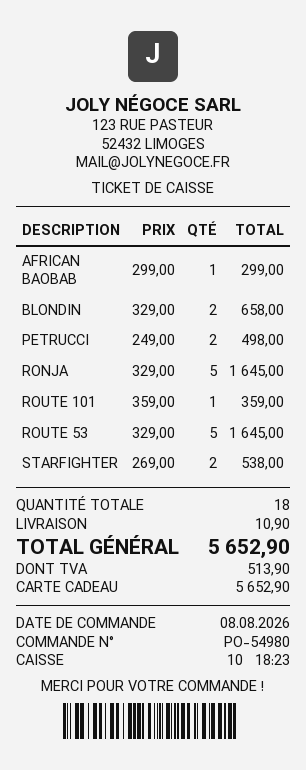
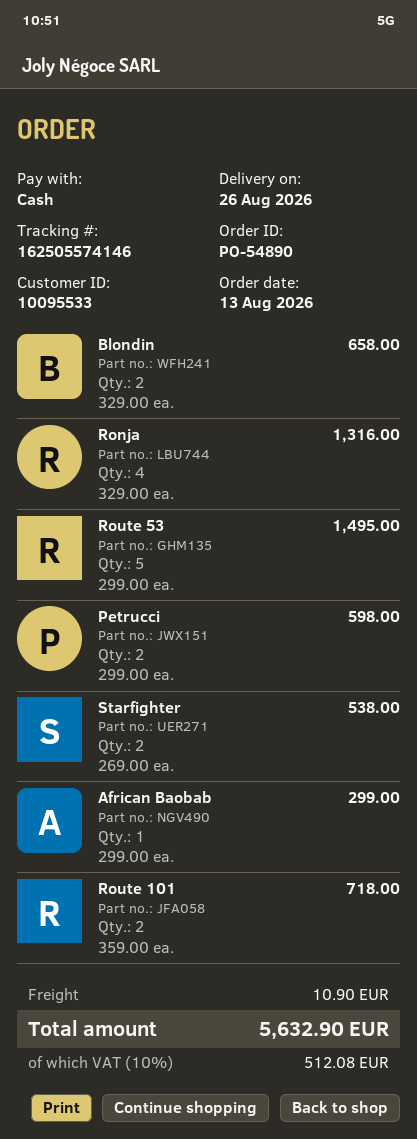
order number: PO-54980 -> PO-54890
order date: 2026-08-08 -> 2026-08-13
payment method: gift card -> cash
PETRUCCI: 2 x 249.00 = 498.00 -> 2 x 299.00 = 598.00
RONJA: 5 x 329.00 = 1645.00 -> 4 x 329.00 = 1316.00
ROUTE 101: 1 x 359.00 = 359.00 -> 2 x 359.00 = 718.00
ROUTE 53: 5 x 329.00 = 1645.00 -> 5 x 299.00 = 1495.00
tax: 513.90 -> 512.08
total: 5652.90 -> 5632.90

